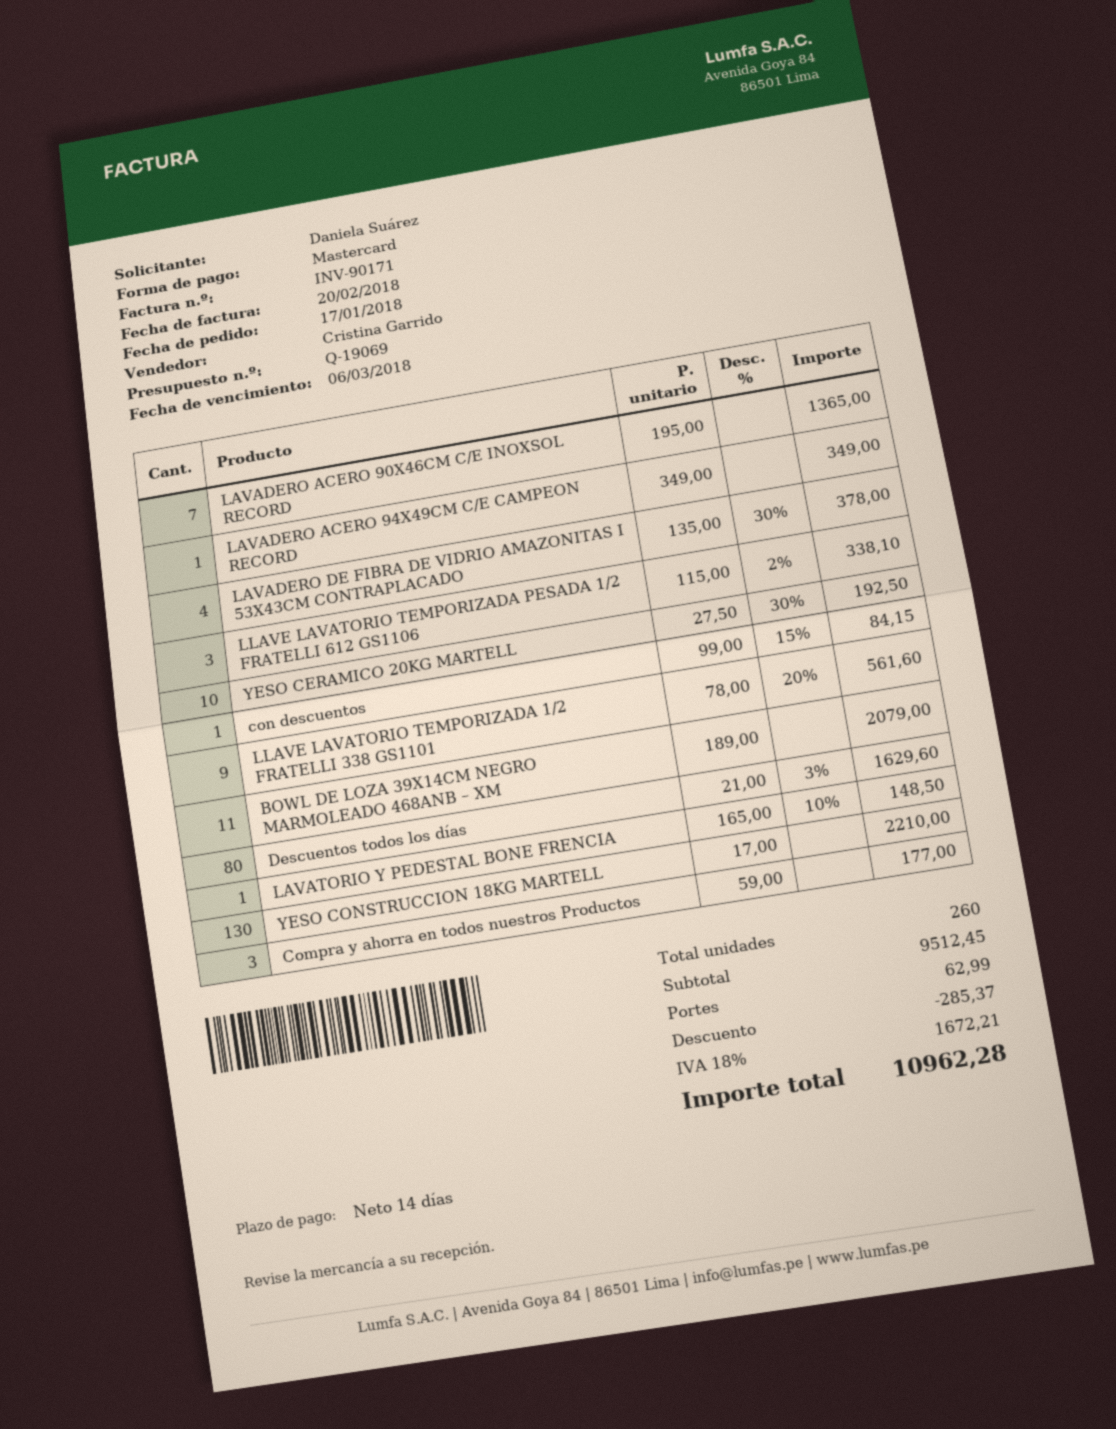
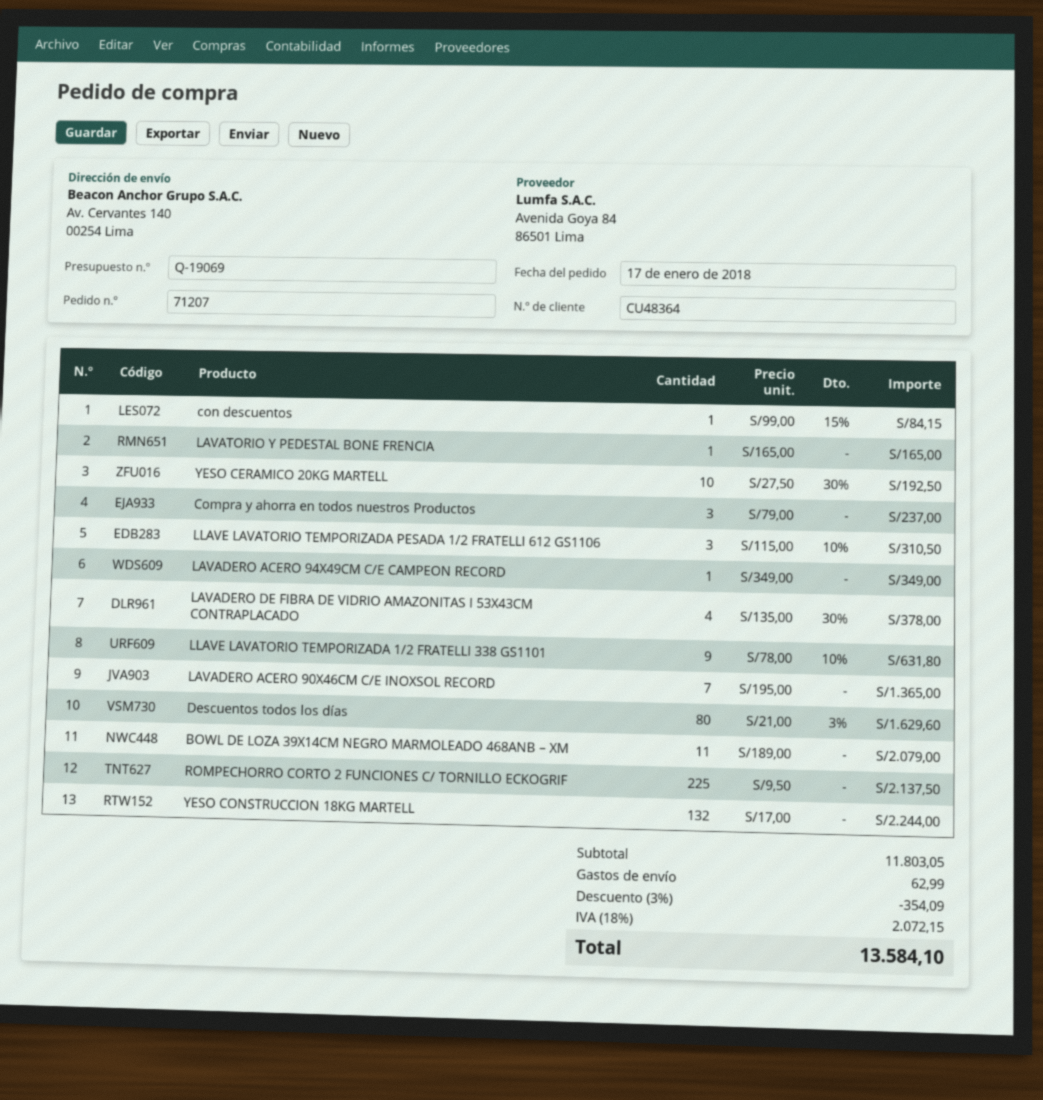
LLAVE LAVATORIO TEMPORIZADA PESADA 1/2 FRATELLI 612 GS1106: 3 x 115.00 - 2% = 338.10 -> 3 x 115.00 - 10% = 310.50
LLAVE LAVATORIO TEMPORIZADA 1/2 FRATELLI 338 GS1101: 9 x 78.00 - 20% = 561.60 -> 9 x 78.00 - 10% = 631.80
LAVATORIO Y PEDESTAL BONE FRENCIA: 1 x 165.00 - 10% = 148.50 -> 1 x 165.00 = 165.00
YESO CONSTRUCCION 18KG MARTELL: 130 x 17.00 = 2210.00 -> 132 x 17.00 = 2244.00
Compra y ahorra en todos nuestros Productos: 3 x 59.00 = 177.00 -> 3 x 79.00 = 237.00
ROMPECHORRO CORTO 2 FUNCIONES C/ TORNILLO ECKOGRIF: none -> 225 x 9.50 = 2137.50
subtotal: 9512.45 -> 11803.05
discount: 285.37 -> 354.09
tax: 18% = 1672.21 -> 18% = 2072.15
total: 10962.28 -> 13584.10

